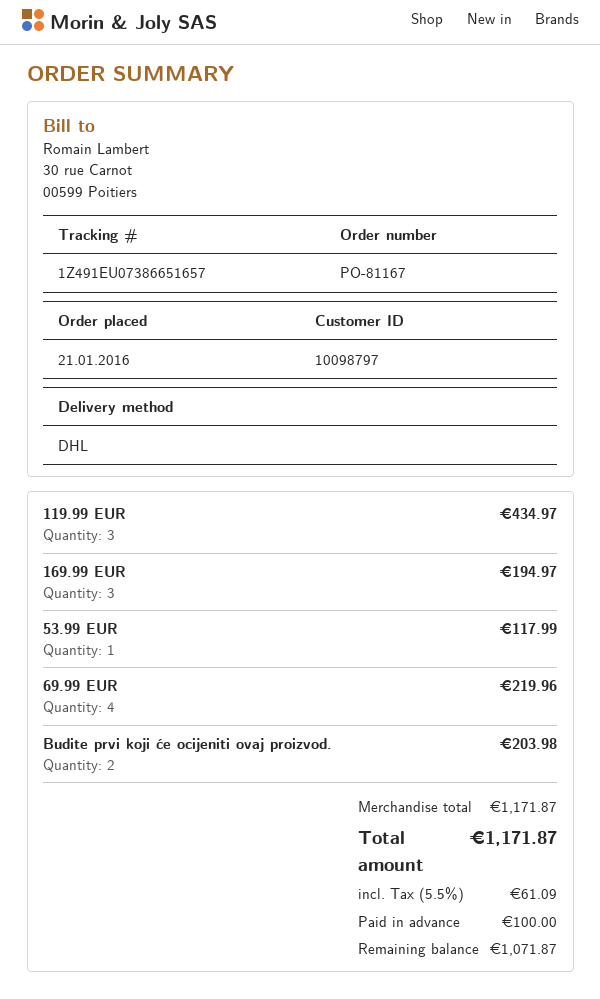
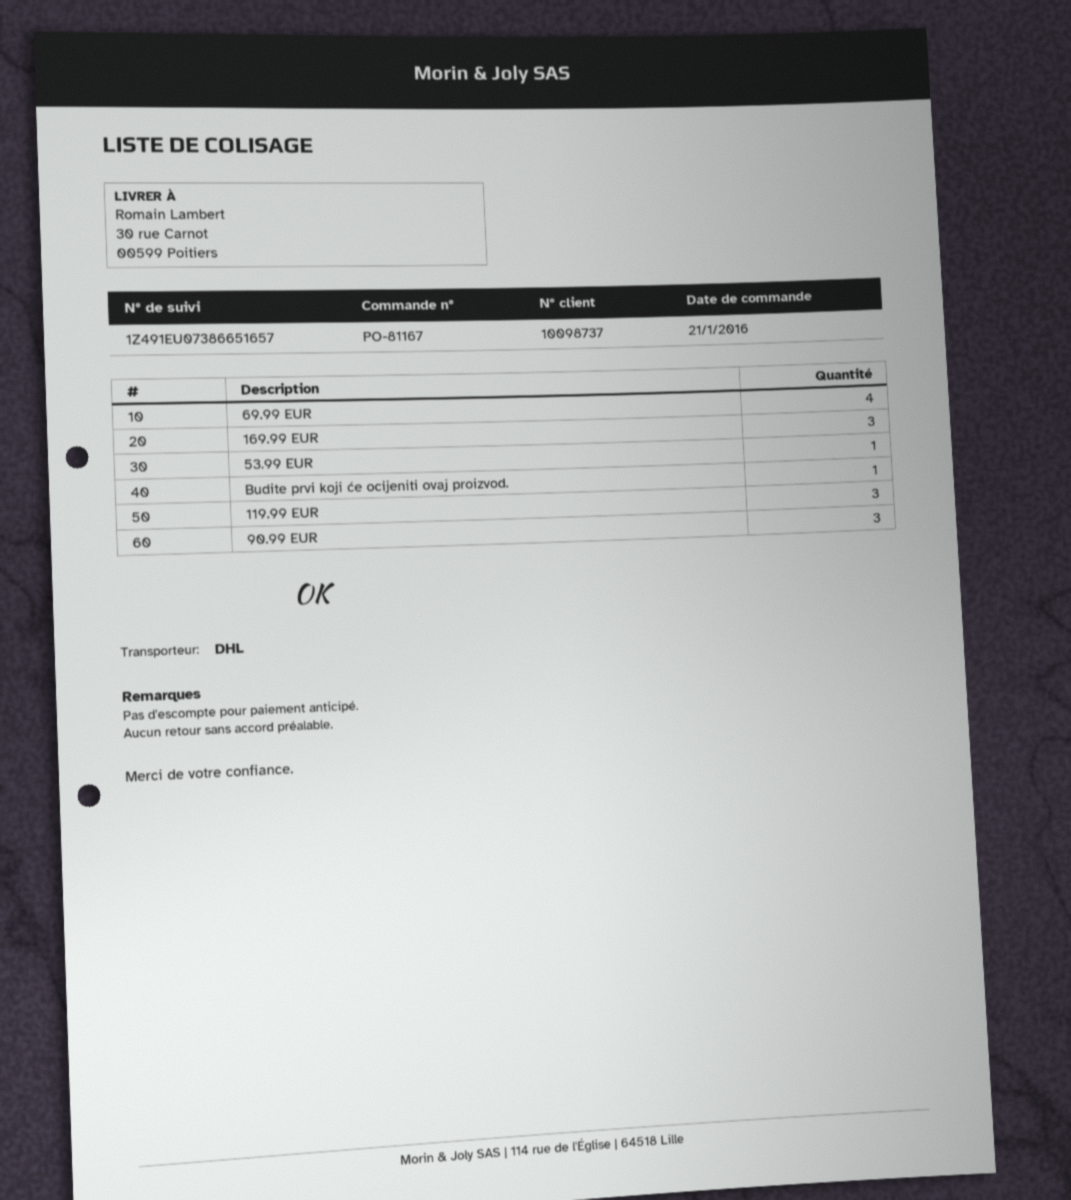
customer number: 10098797 -> 10098737
Budite prvi koji će ocijeniti ovaj proizvod.: 2 -> 1
90.99 EUR: none -> 3

